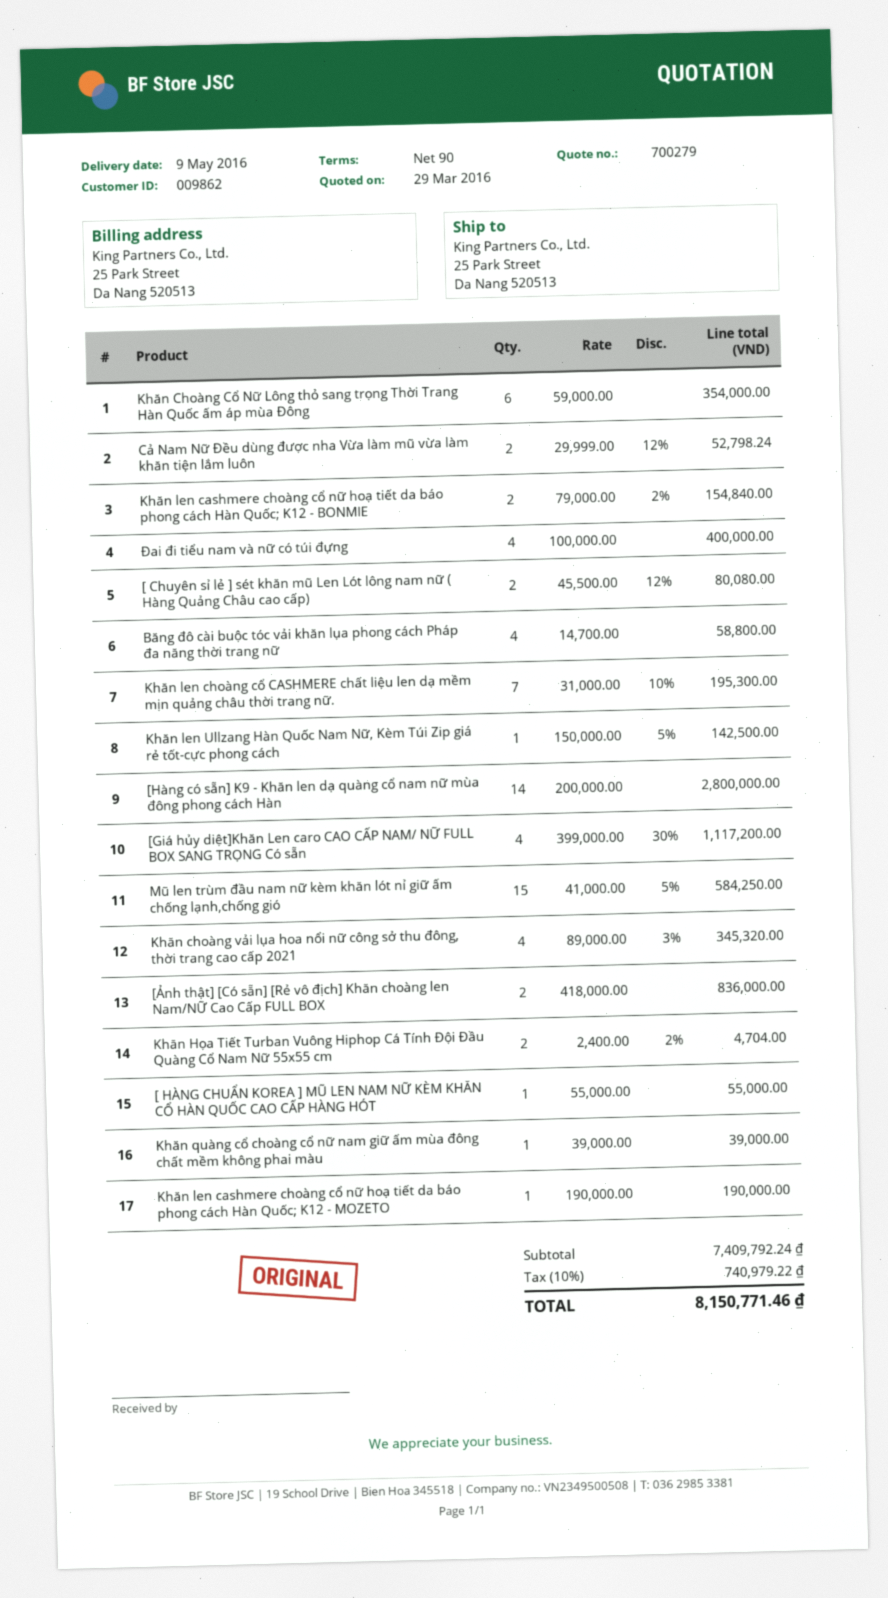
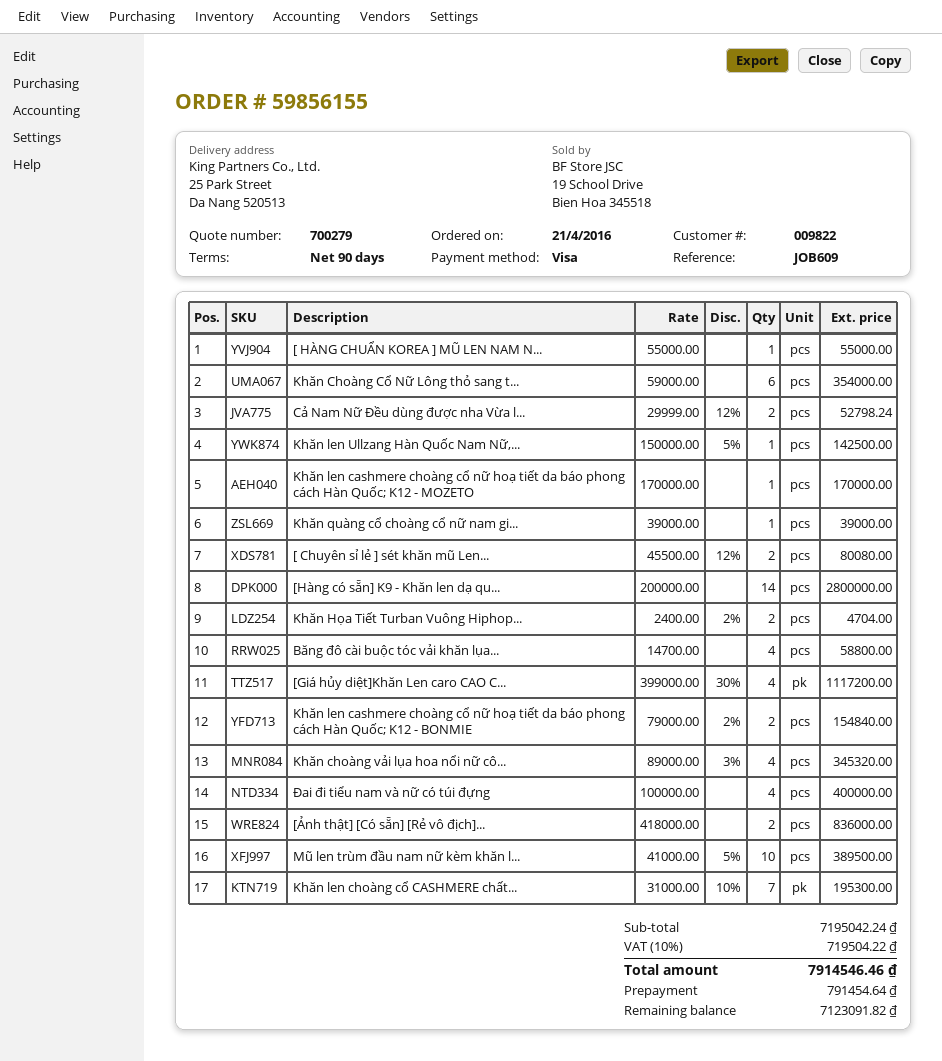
customer number: 009862 -> 009822
Mũ len trùm đầu nam nữ kèm khăn lót nỉ giữ ấm chống lạnh,chống gió: 15 x 41000.00 - 5% = 584250.00 -> 10 x 41000.00 - 5% = 389500.00
Khăn len cashmere choàng cổ nữ hoạ tiết da báo phong cách Hàn Quốc; K12 - MOZETO: 1 x 190000.00 = 190000.00 -> 1 x 170000.00 = 170000.00
subtotal: 7409792.24 -> 7195042.24
tax: 10% = 740979.22 -> 10% = 719504.22
total: 8150771.46 -> 7914546.46

